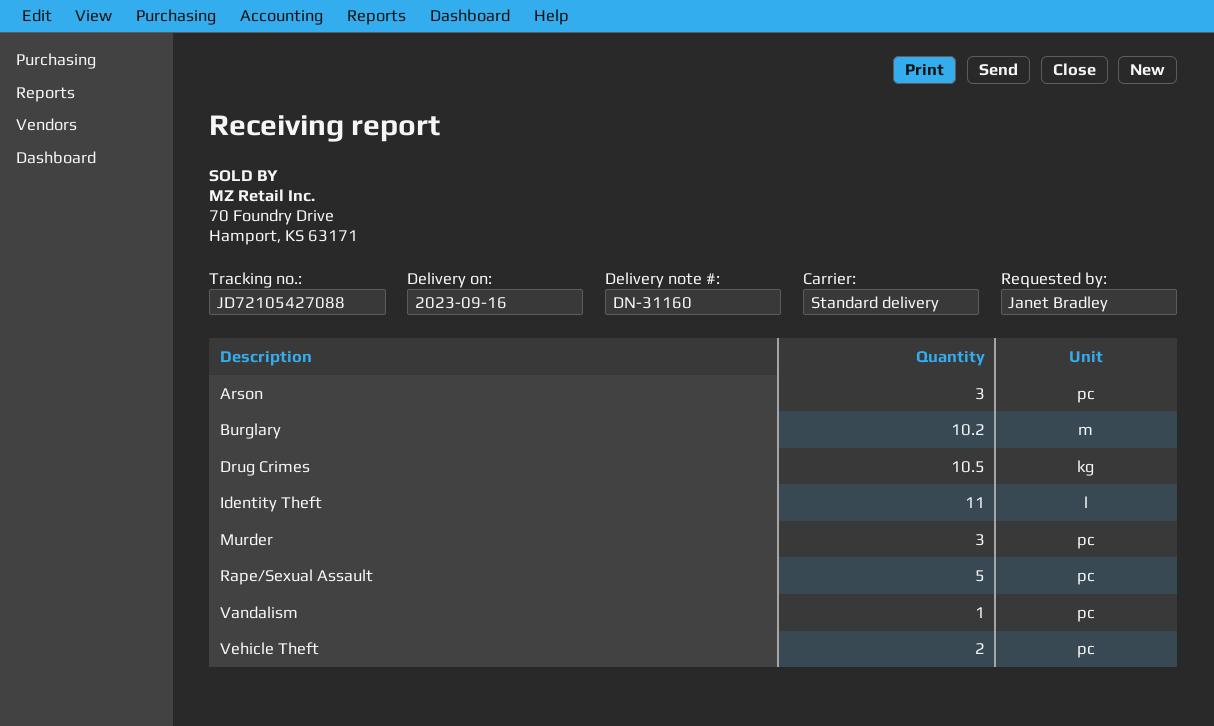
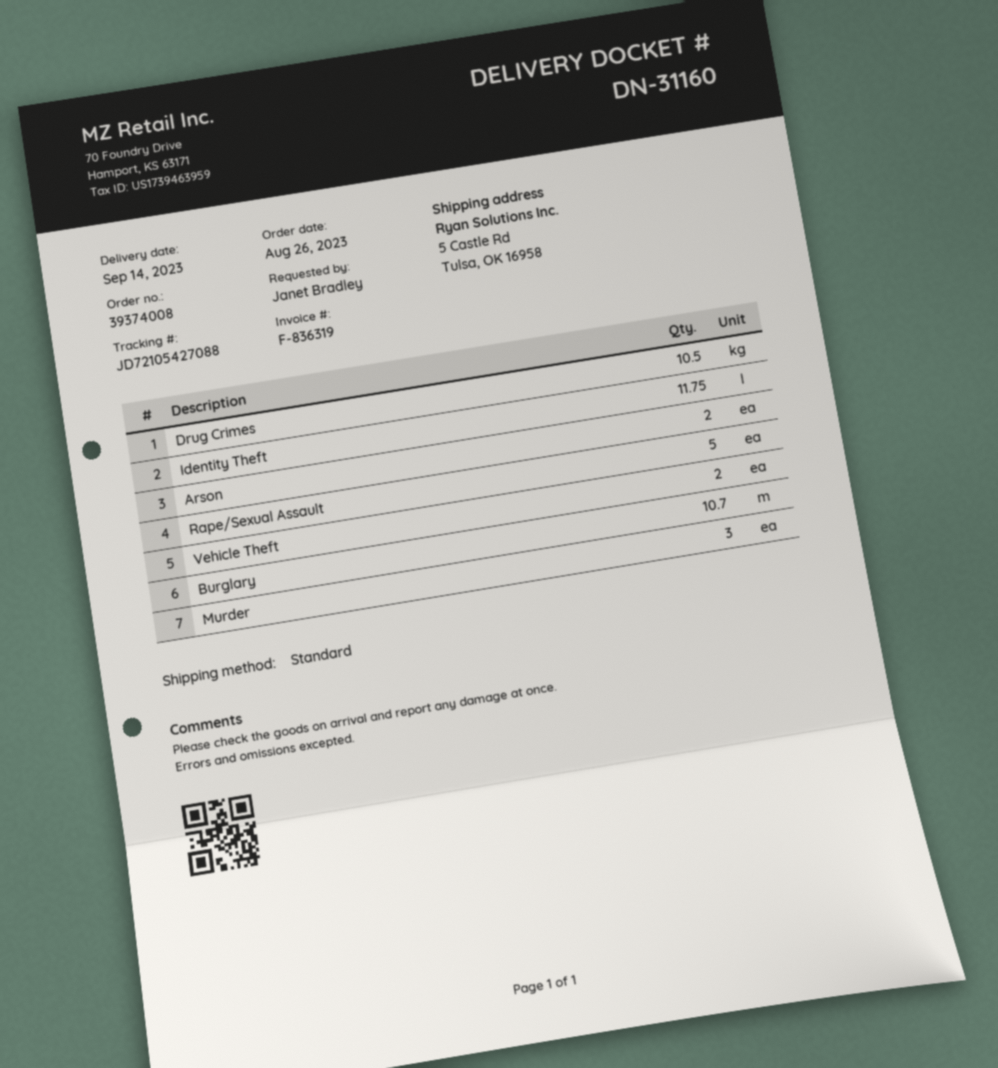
delivery date: 2023-09-16 -> 2023-09-14
Arson: 3 -> 2
Burglary: 10.2 -> 10.7
Identity Theft: 11 -> 11.75
Vandalism: 1 -> none

